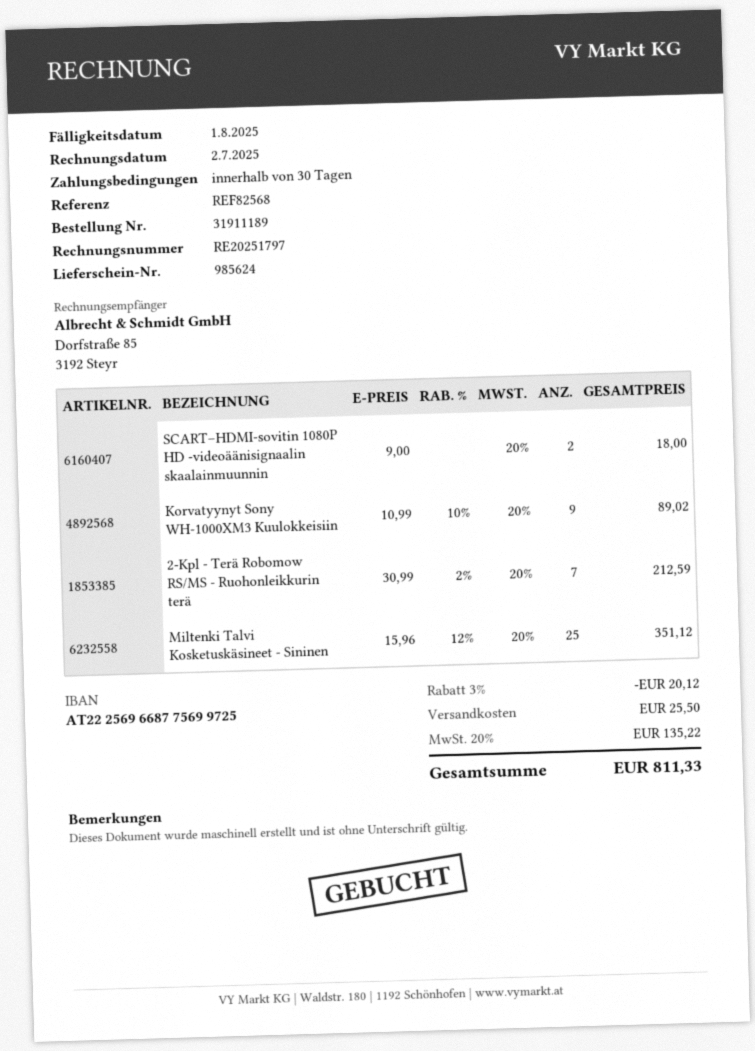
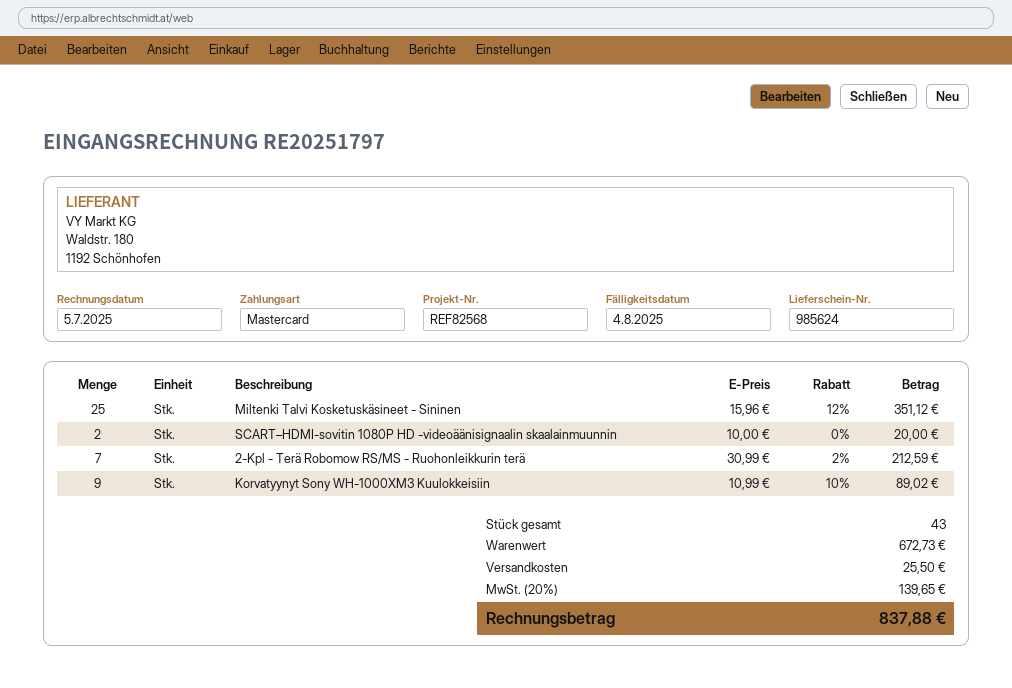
invoice date: 2025-07-02 -> 2025-07-05
due date: 2025-08-01 -> 2025-08-04
SCART–HDMI-sovitin 1080P HD -videoäänisignaalin skaalainmuunnin: 2 x 9.00 = 18.00 -> 2 x 10.00 = 20.00
discount: 3% = 20.12 -> none
tax: 20% = 135.22 -> 20% = 139.65
total: 811.33 -> 837.88

